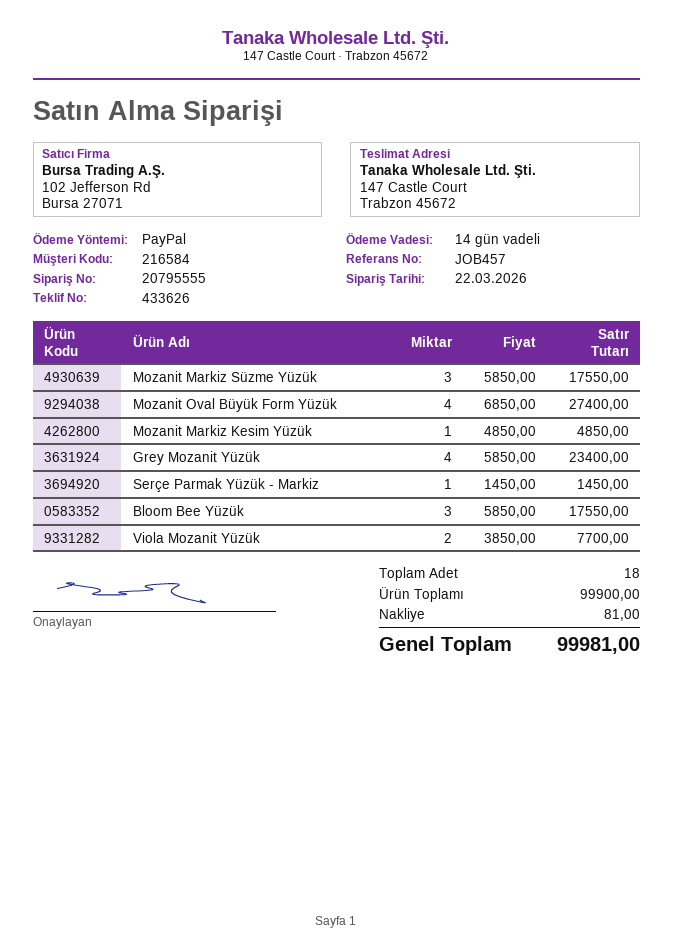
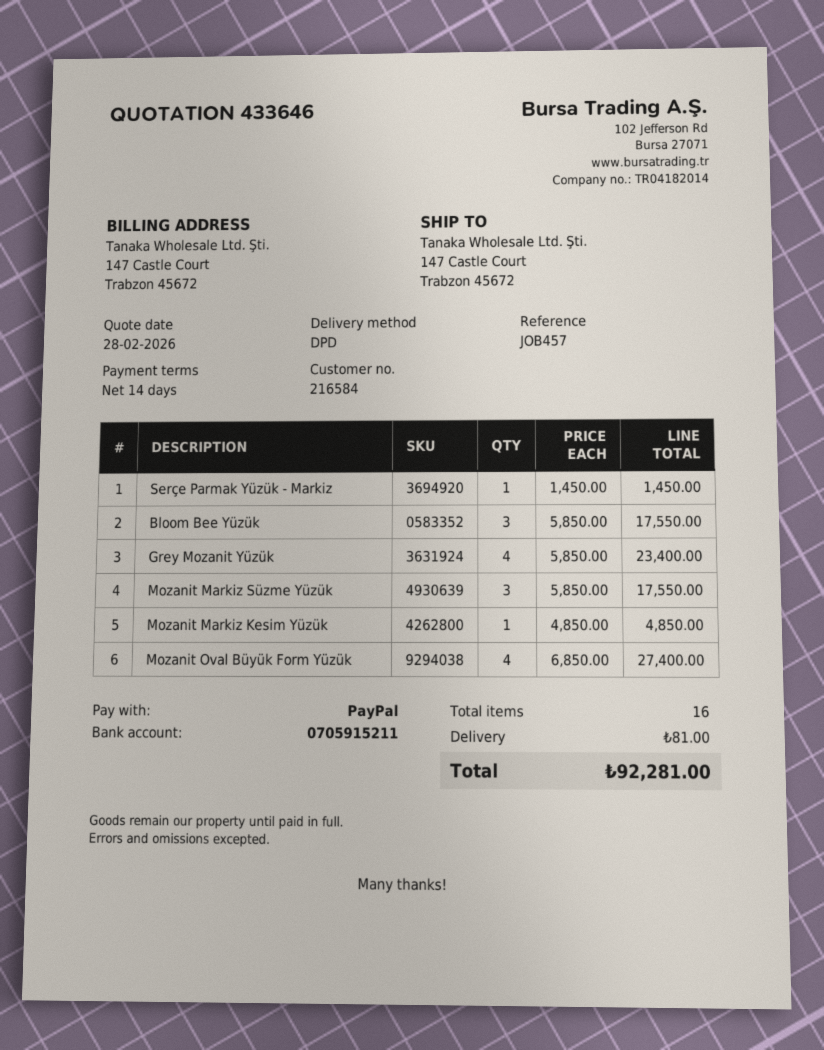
quote number: 433626 -> 433646
Viola Mozanit Yüzük: 2 x 3850.00 = 7700.00 -> none
total quantity: 18 -> 16
total: 99981.00 -> 92281.00

